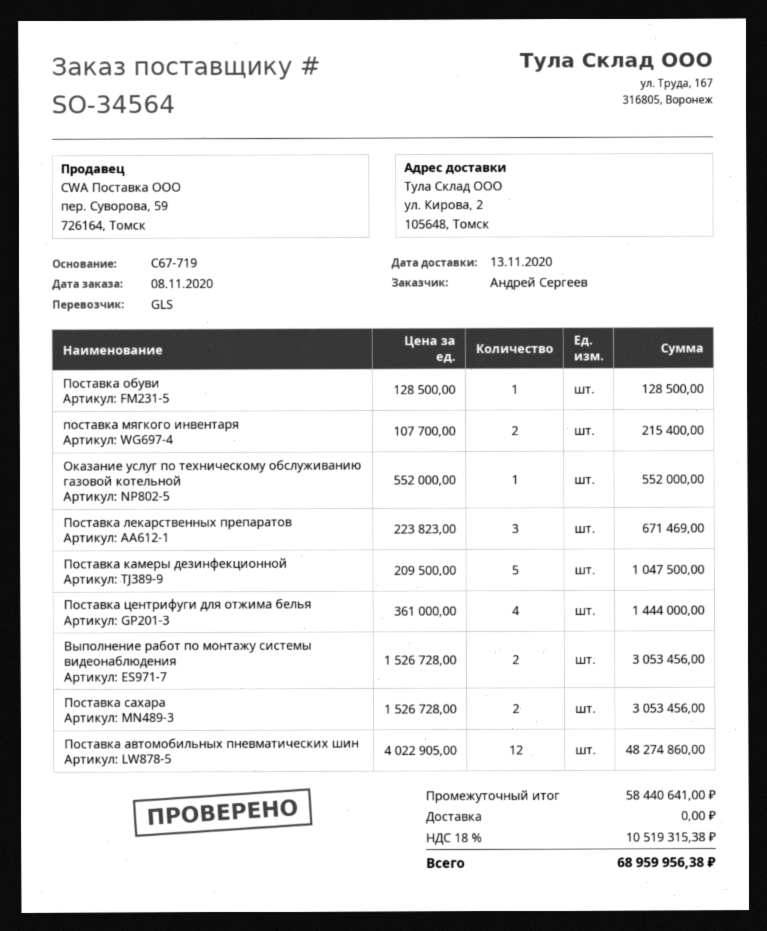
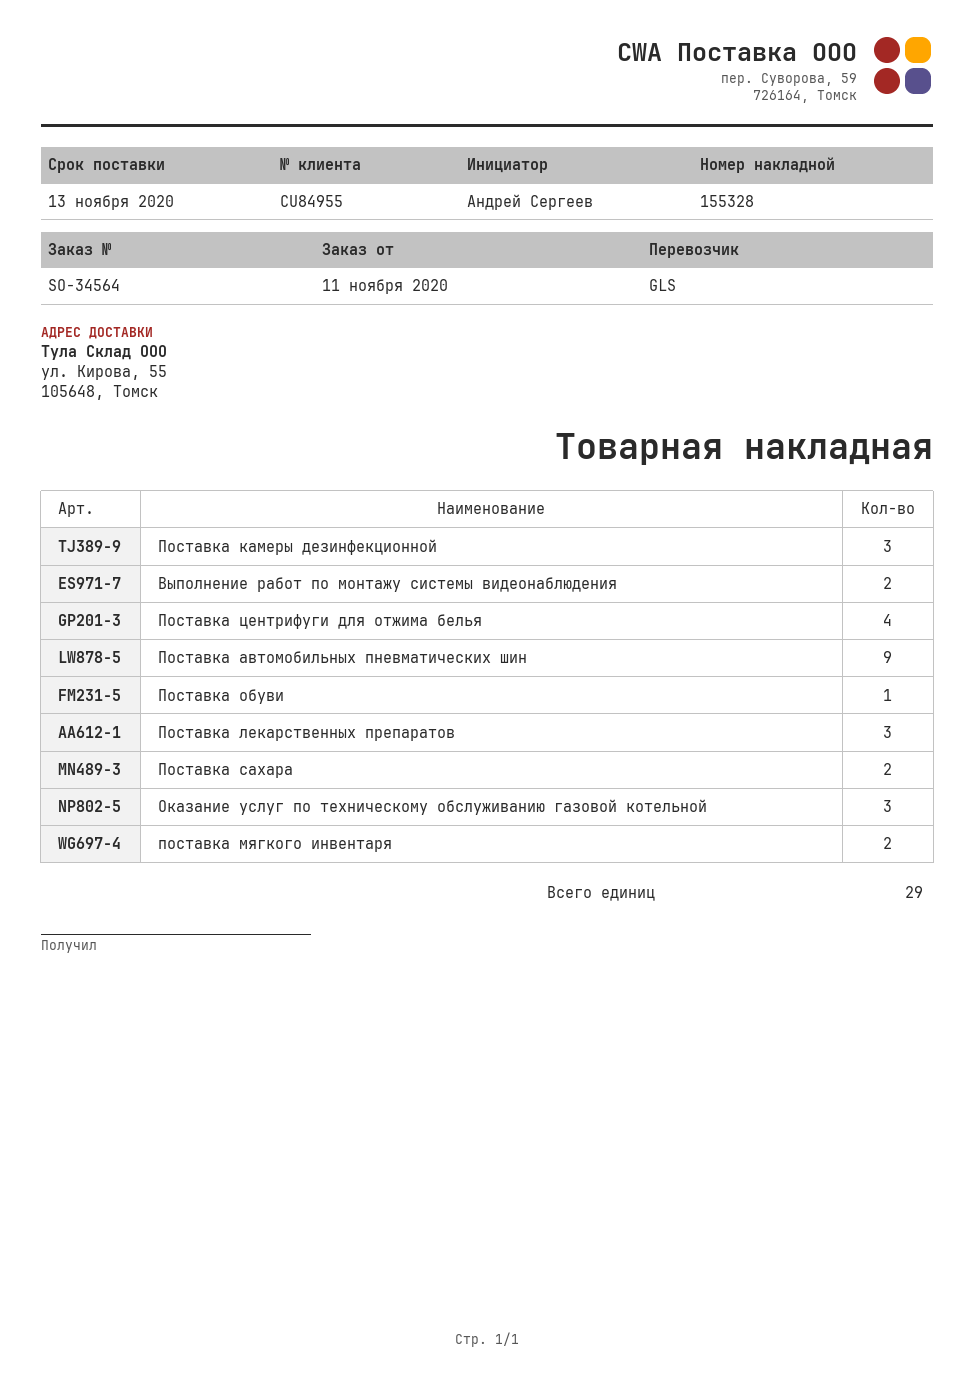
order date: 2020-11-08 -> 2020-11-11
ship to: ул. Кирова, 2, 105648, Томск -> ул. Кирова, 55, 105648, Томск
Оказание услуг по техническому обслуживанию газовой котельной: 1 -> 3
Поставка камеры дезинфекционной: 5 -> 3
Поставка автомобильных пневматических шин: 12 -> 9

